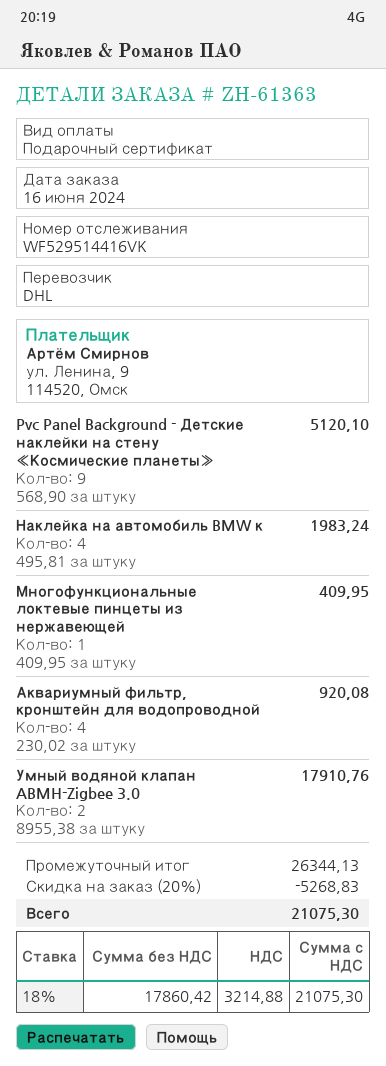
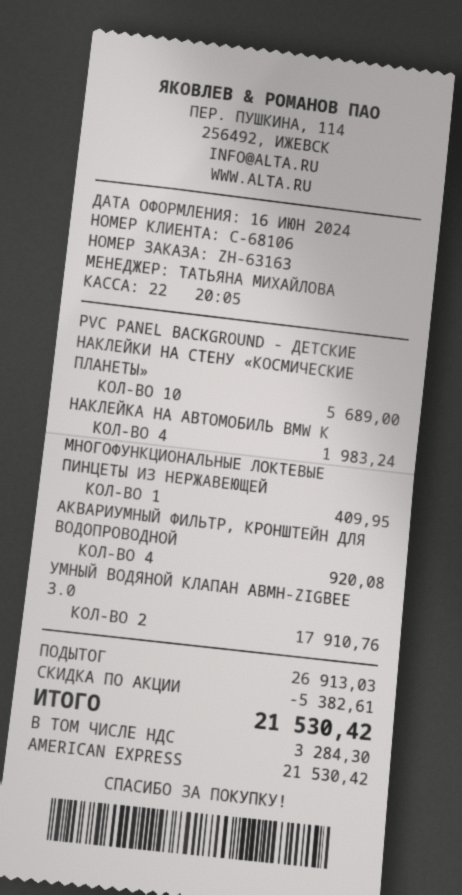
order number: ZH-61363 -> ZH-63163
payment method: gift card -> American Express
Pvc Panel Background - Детские наклейки на стену «Космические планеты»: 9 for 5120.10 -> 10 for 5689.00
subtotal: 26344.13 -> 26913.03
discount: 5268.83 -> 5382.61
tax: 3214.88 -> 3284.30
total: 21075.30 -> 21530.42

